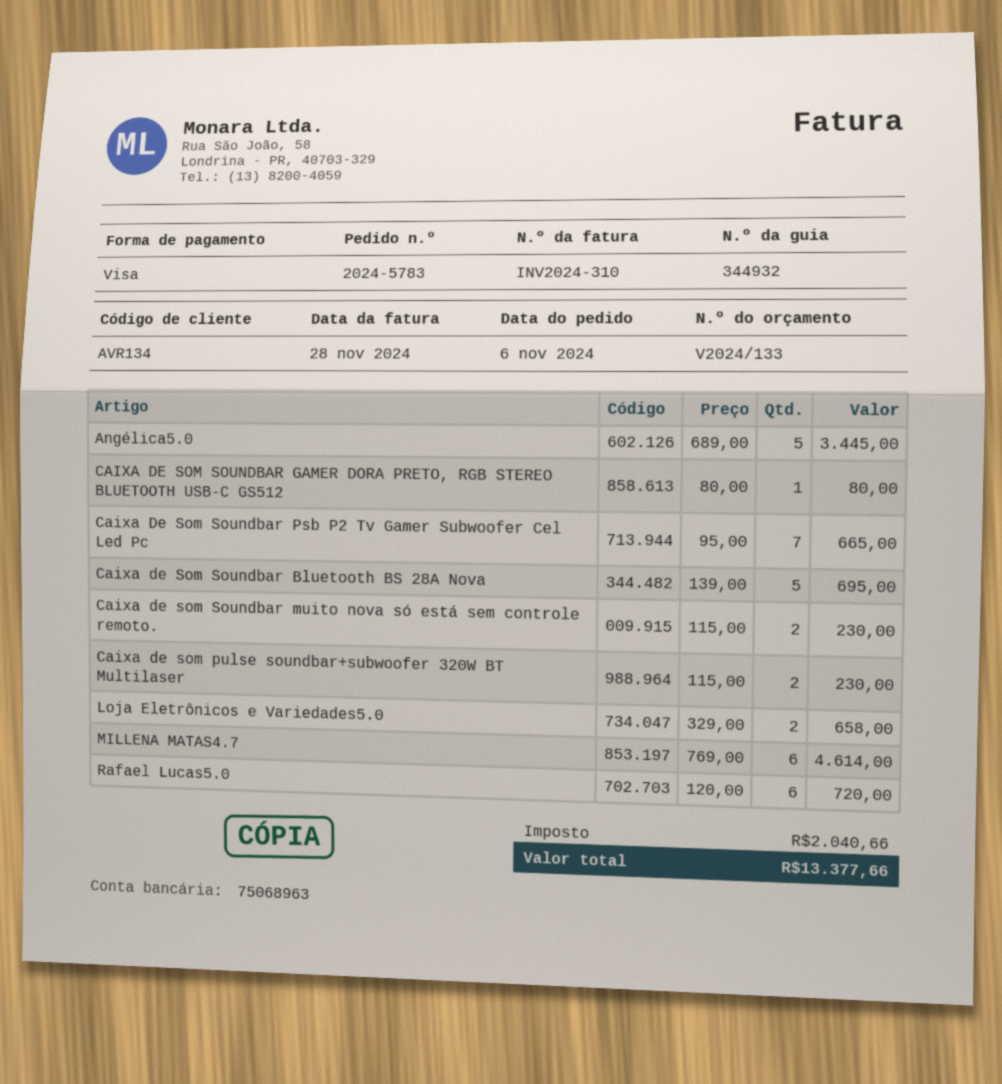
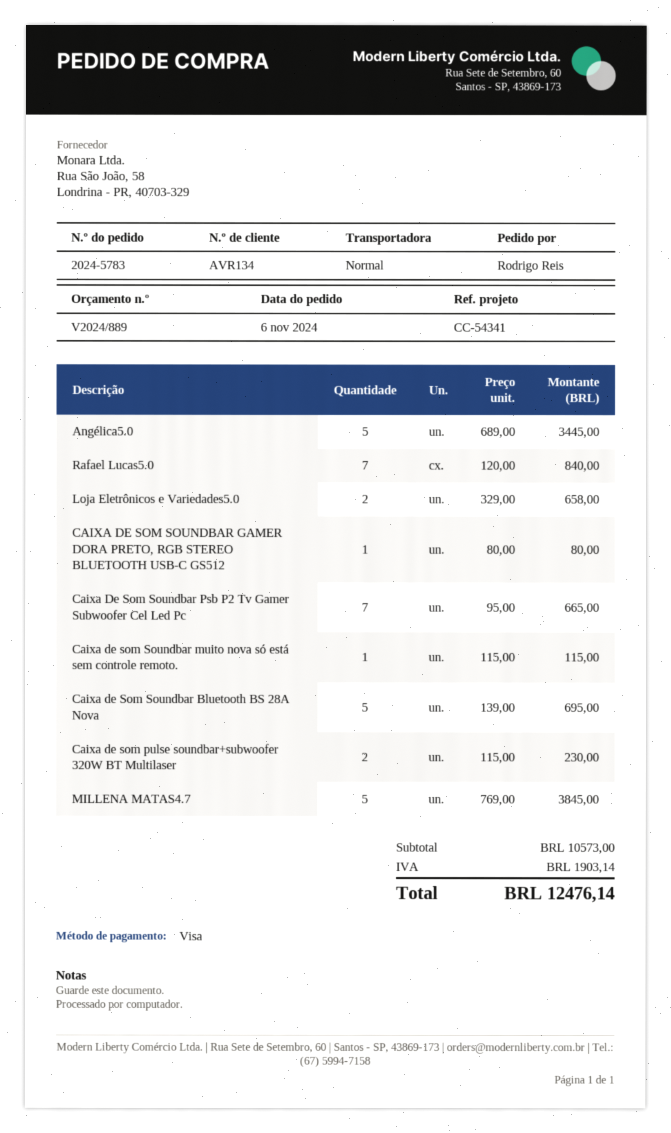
quote number: V2024/133 -> V2024/889
Caixa de som Soundbar muito nova só está sem controle remoto.: 2 x 115.00 = 230.00 -> 1 x 115.00 = 115.00
MILLENA MATAS4.7: 6 x 769.00 = 4614.00 -> 5 x 769.00 = 3845.00
Rafael Lucas5.0: 6 x 120.00 = 720.00 -> 7 x 120.00 = 840.00
tax: 2040.66 -> 1903.14
total: 13377.66 -> 12476.14

